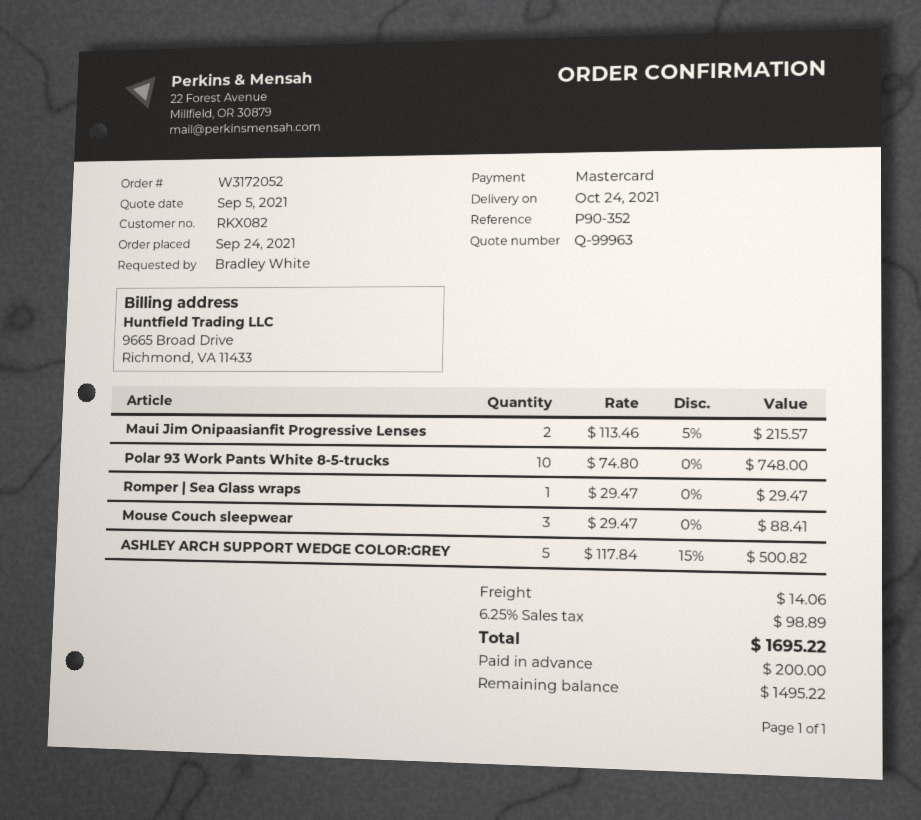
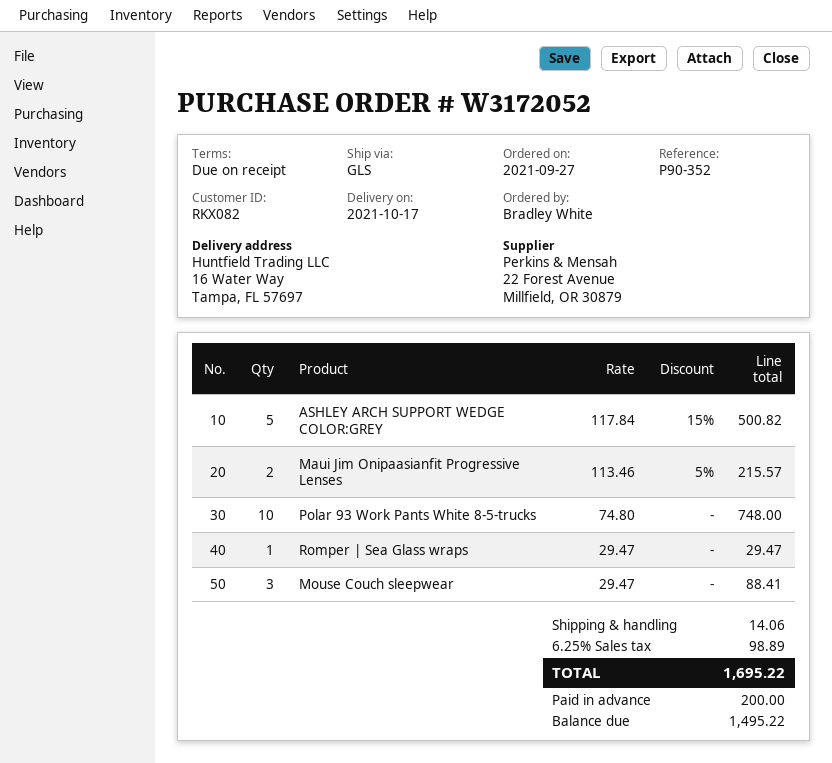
order date: 2021-09-24 -> 2021-09-27
delivery date: 2021-10-24 -> 2021-10-17

